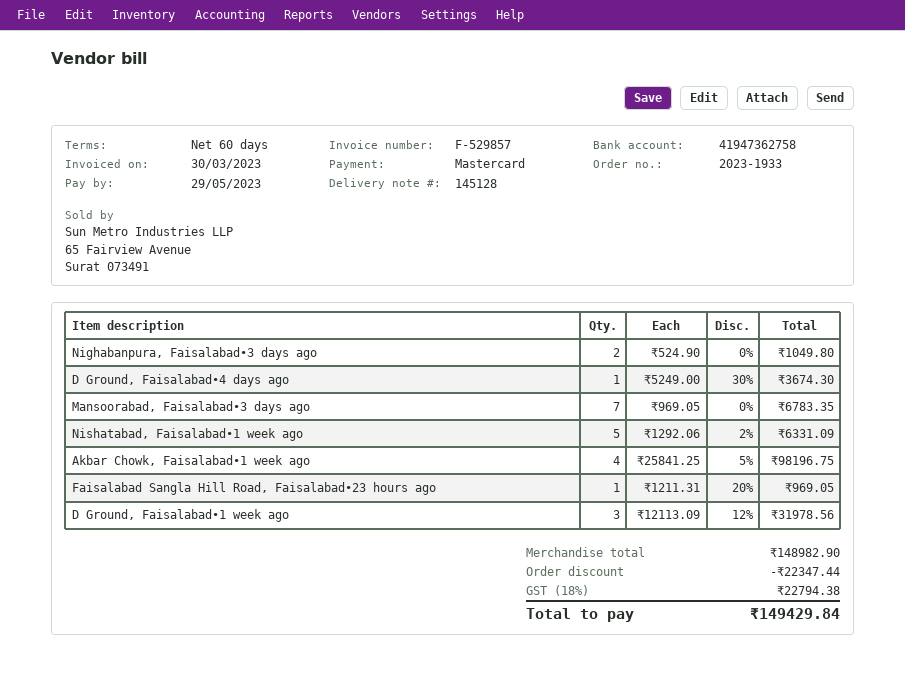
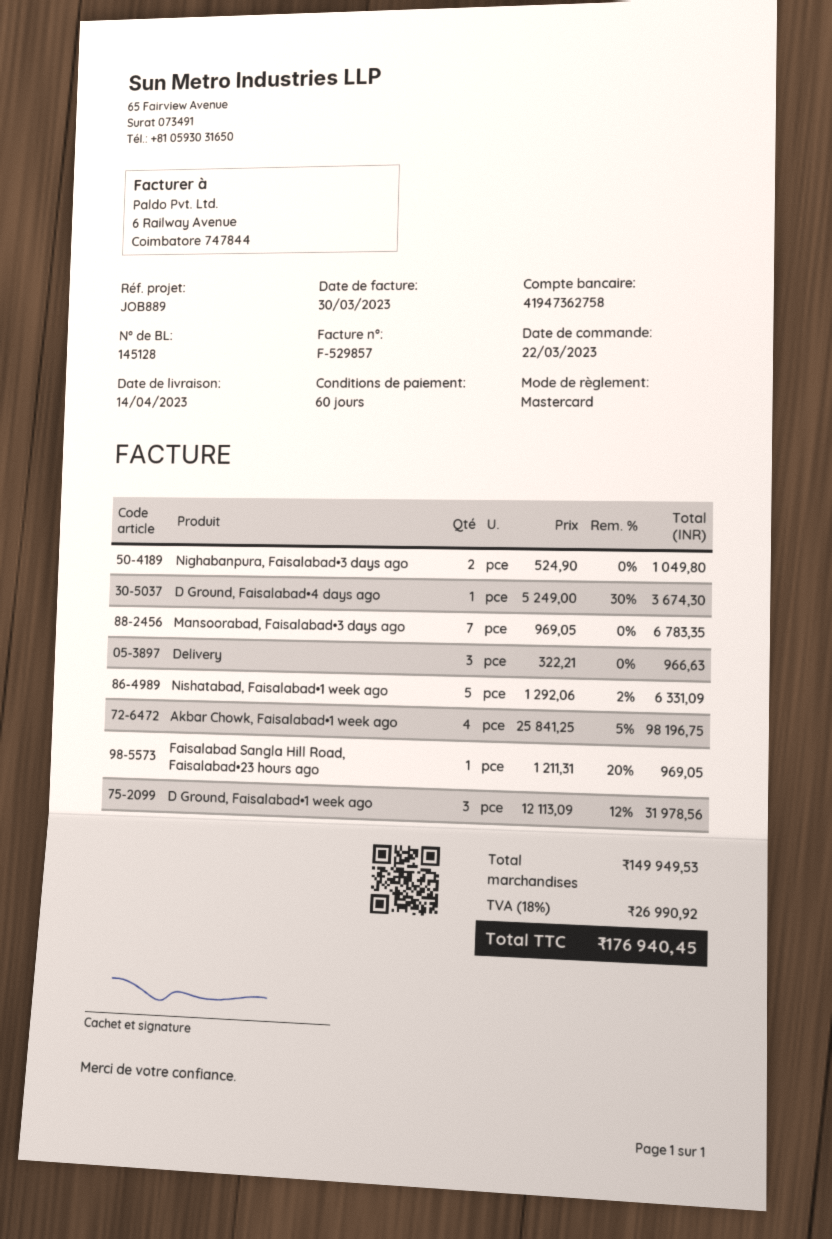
Delivery: none -> 3 x 322.21 = 966.63
subtotal: 148982.90 -> 149949.53
discount: 22347.44 -> none
tax: 18% = 22794.38 -> 18% = 26990.92
total: 149429.84 -> 176940.45

